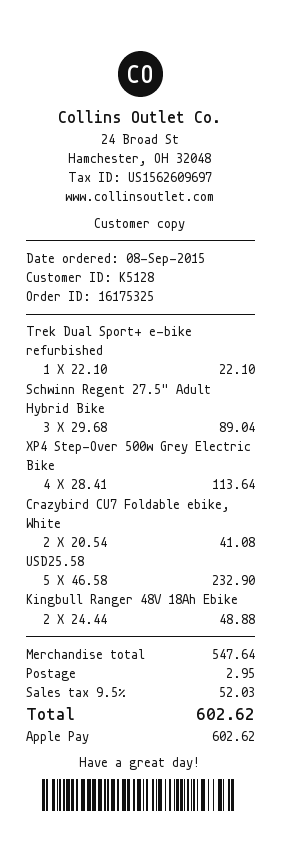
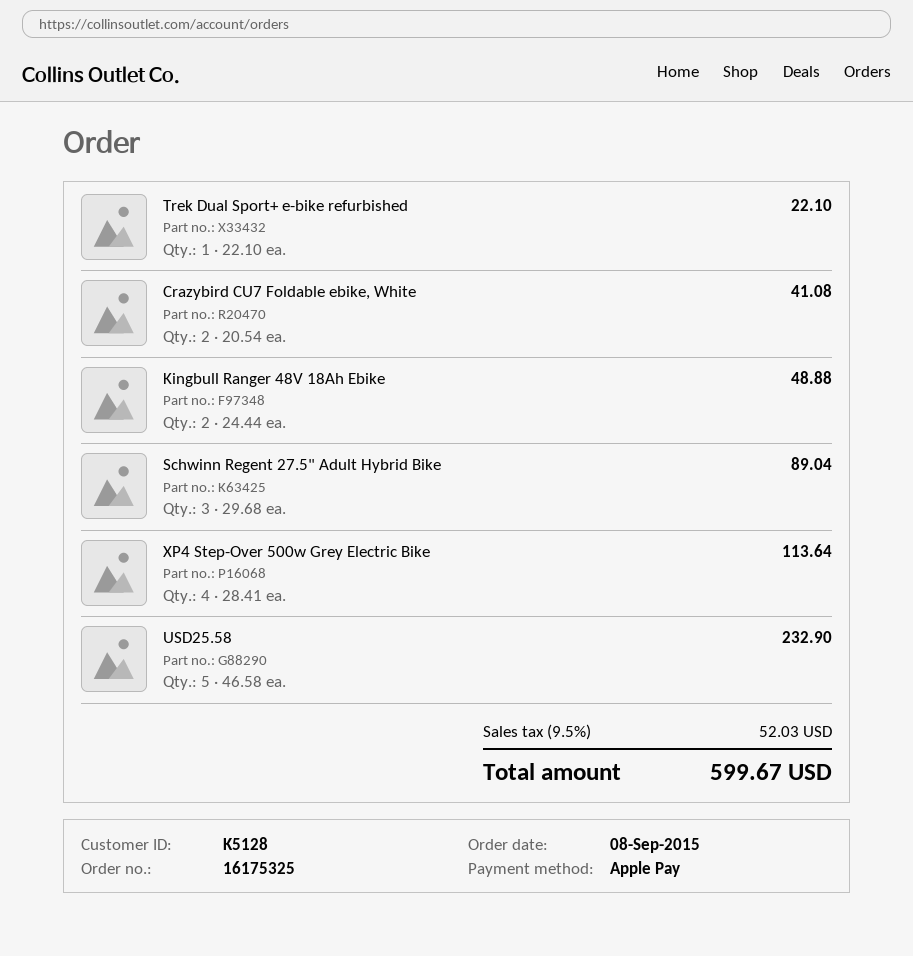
shipping: 2.95 -> none
total: 602.62 -> 599.67

